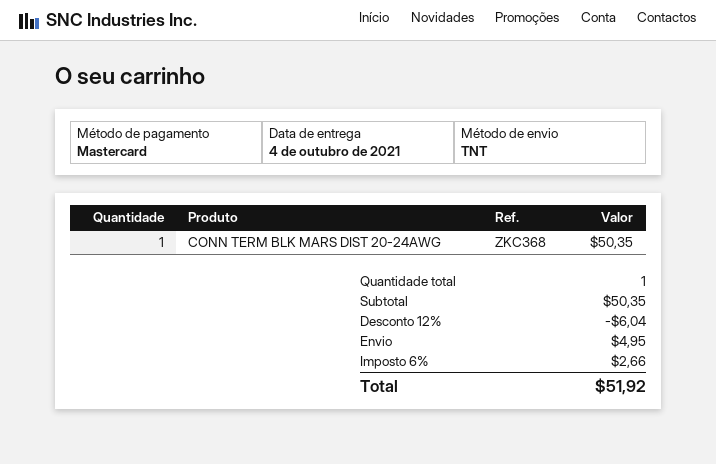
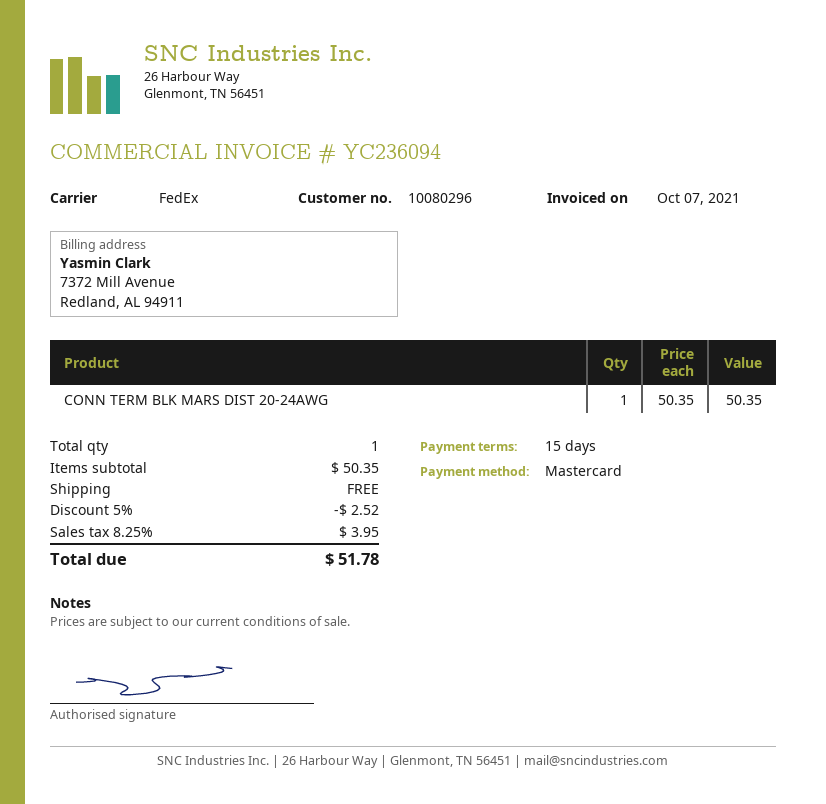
shipping method: TNT -> FedEx
discount: 12% = 6.04 -> 5% = 2.52
shipping: 4.95 -> 0.00
tax: 6% = 2.66 -> 8.25% = 3.95
total: 51.92 -> 51.78

